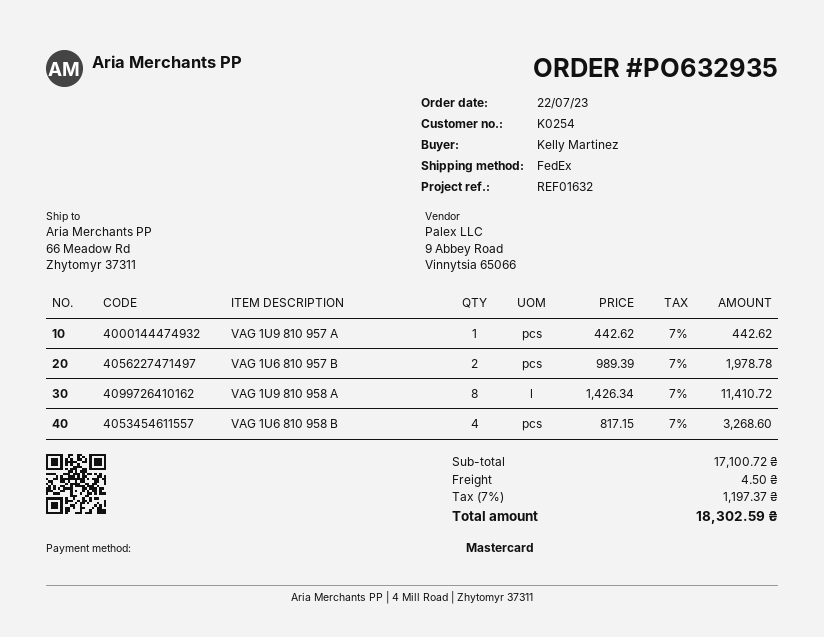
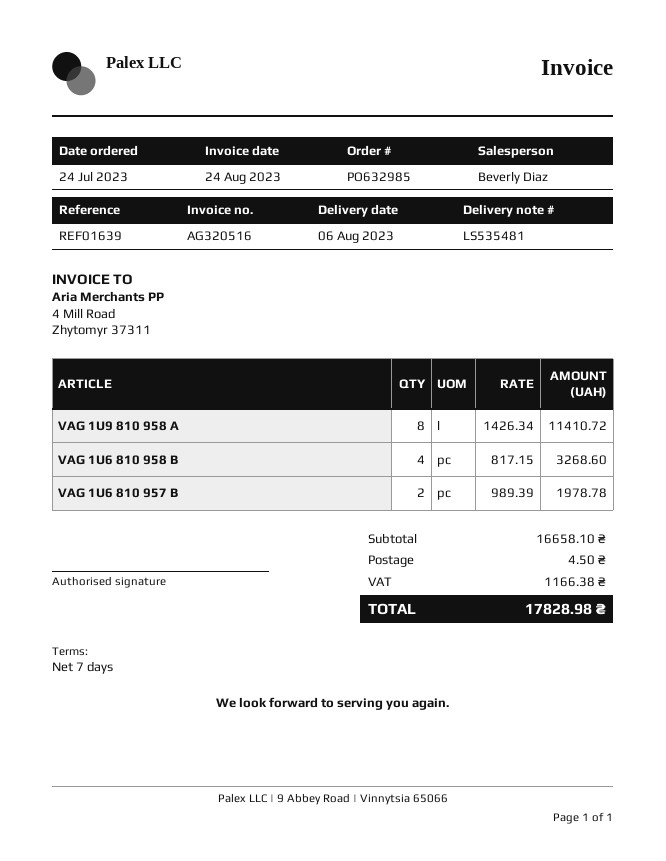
order number: PO632935 -> PO632985
order date: 2023-07-22 -> 2023-07-24
reference: REF01632 -> REF01639
VAG 1U9 810 957 A: 1 x 442.62 = 442.62 -> none
subtotal: 17100.72 -> 16658.10
tax: 1197.37 -> 1166.38
total: 18302.59 -> 17828.98

